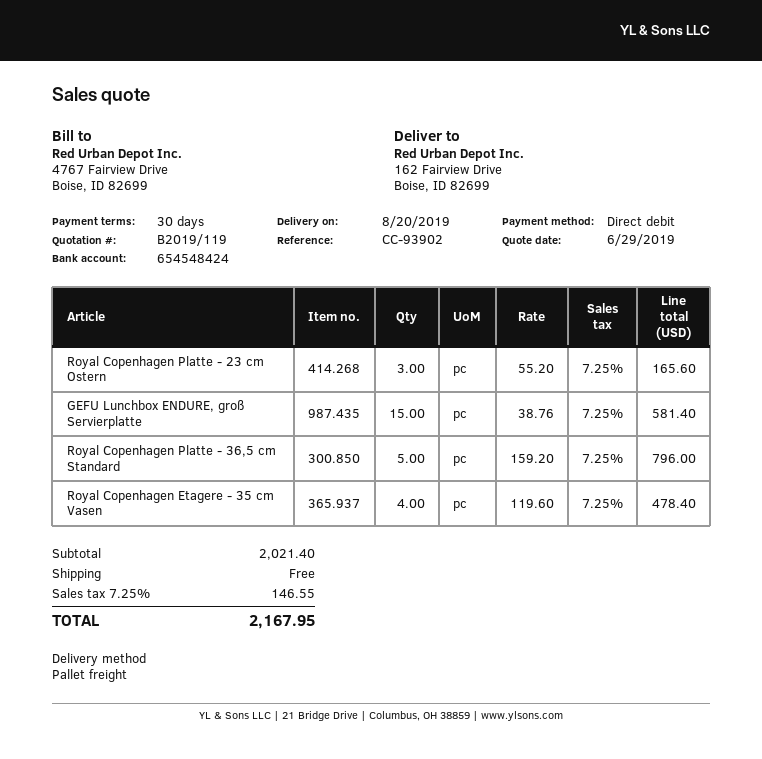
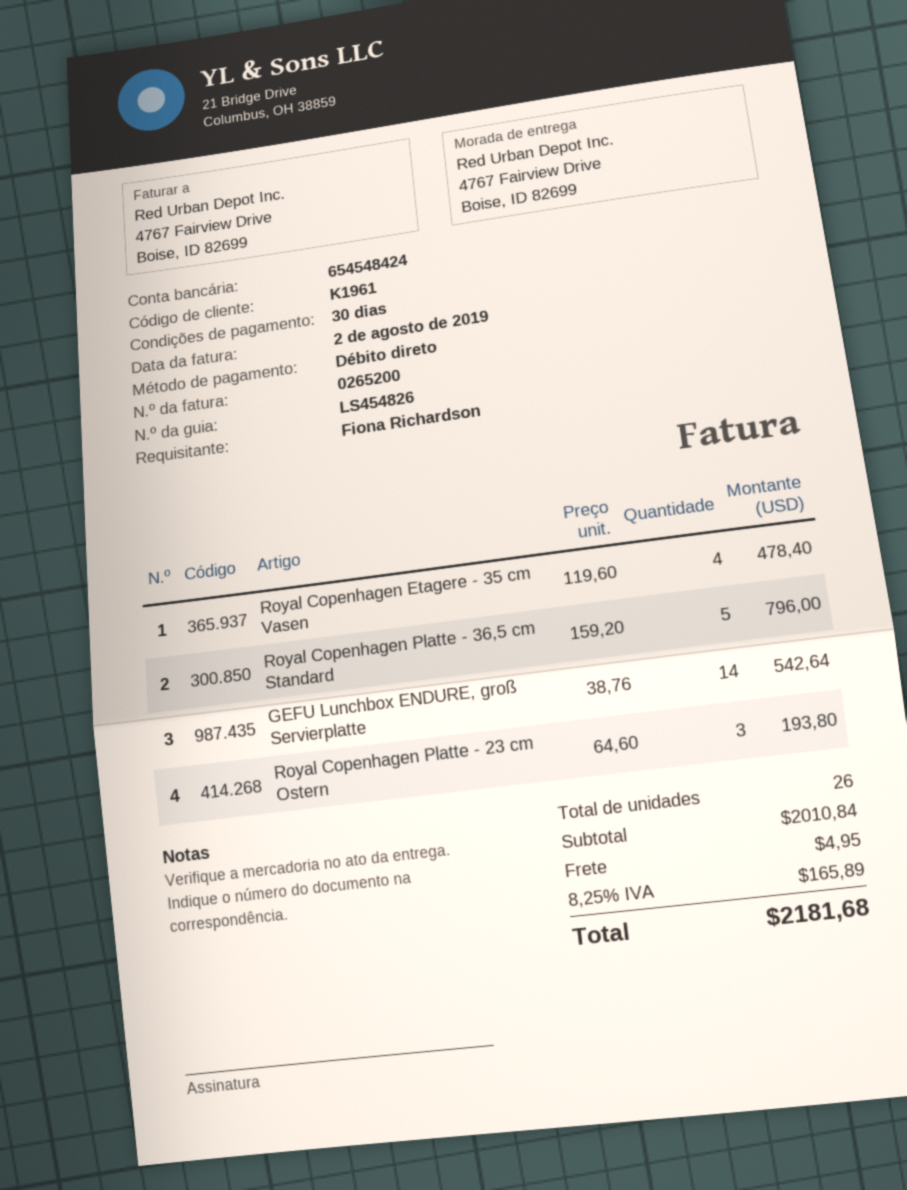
ship to: 162 Fairview Drive, Boise, ID 82699 -> 4767 Fairview Drive, Boise, ID 82699
Royal Copenhagen Platte - 23 cm Ostern: 3 x 55.20 = 165.60 -> 3 x 64.60 = 193.80
GEFU Lunchbox ENDURE, groß Servierplatte: 15 x 38.76 = 581.40 -> 14 x 38.76 = 542.64
subtotal: 2021.40 -> 2010.84
shipping: 0.00 -> 4.95
tax: 7.25% = 146.55 -> 8.25% = 165.89
total: 2167.95 -> 2181.68

